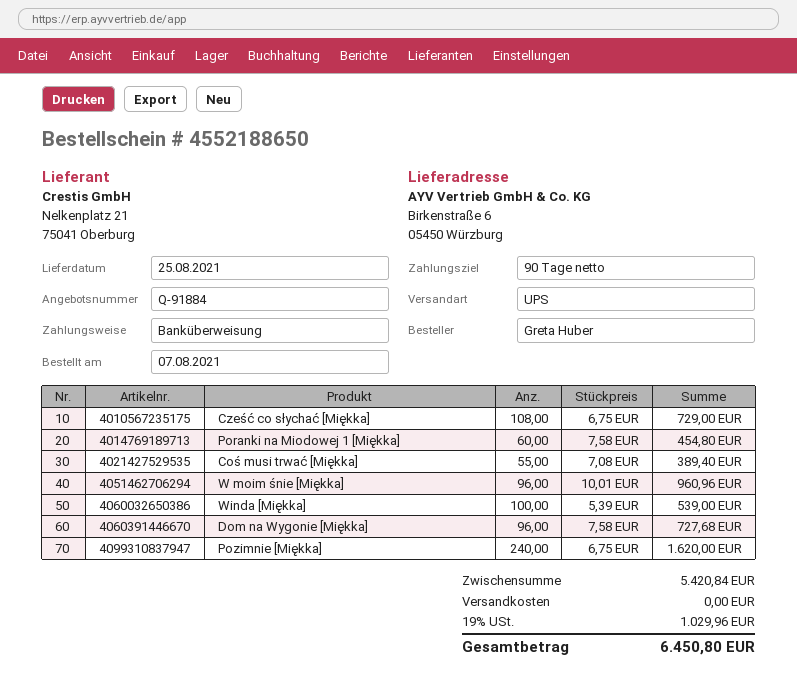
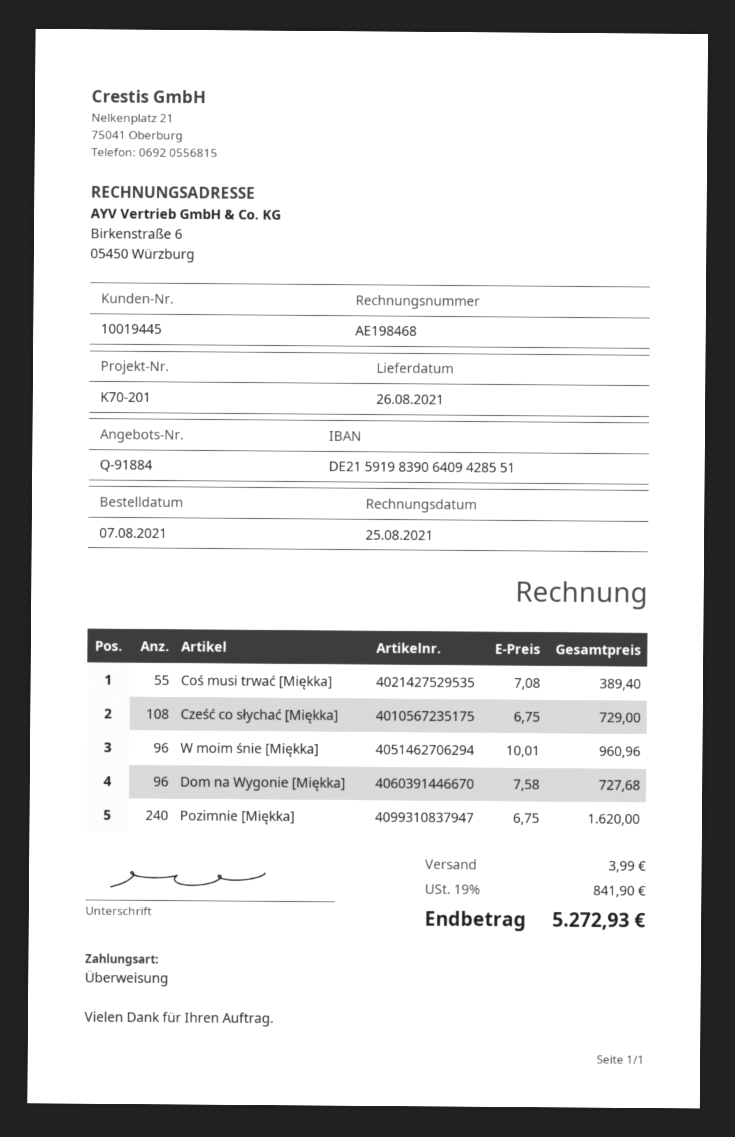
delivery date: 2021-08-25 -> 2021-08-26
Poranki na Miodowej 1 [Miękka]: 60 x 7.58 = 454.80 -> none
Winda [Miękka]: 100 x 5.39 = 539.00 -> none
shipping: 0.00 -> 3.99
tax: 19% = 1029.96 -> 19% = 841.90
total: 6450.80 -> 5272.93

